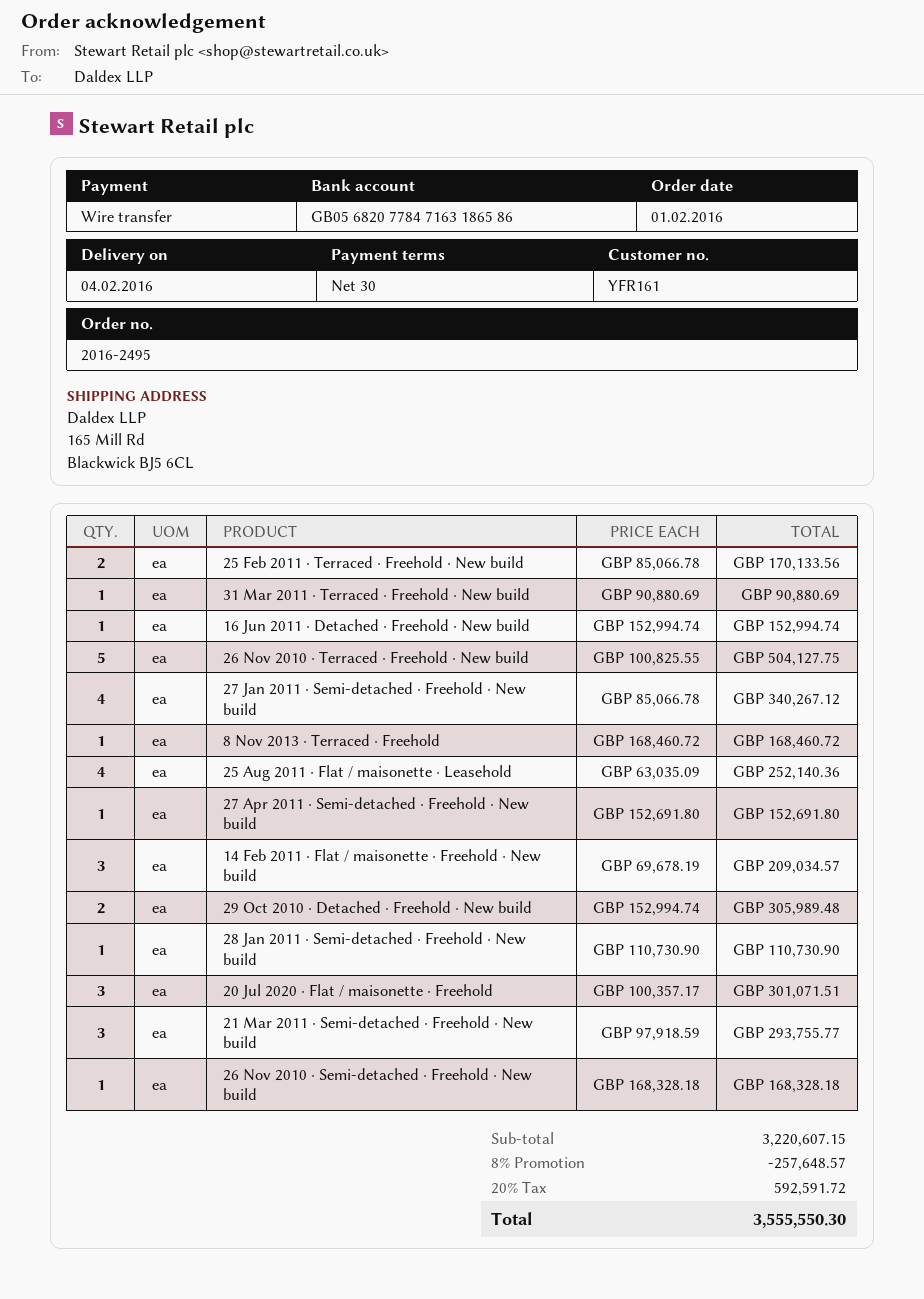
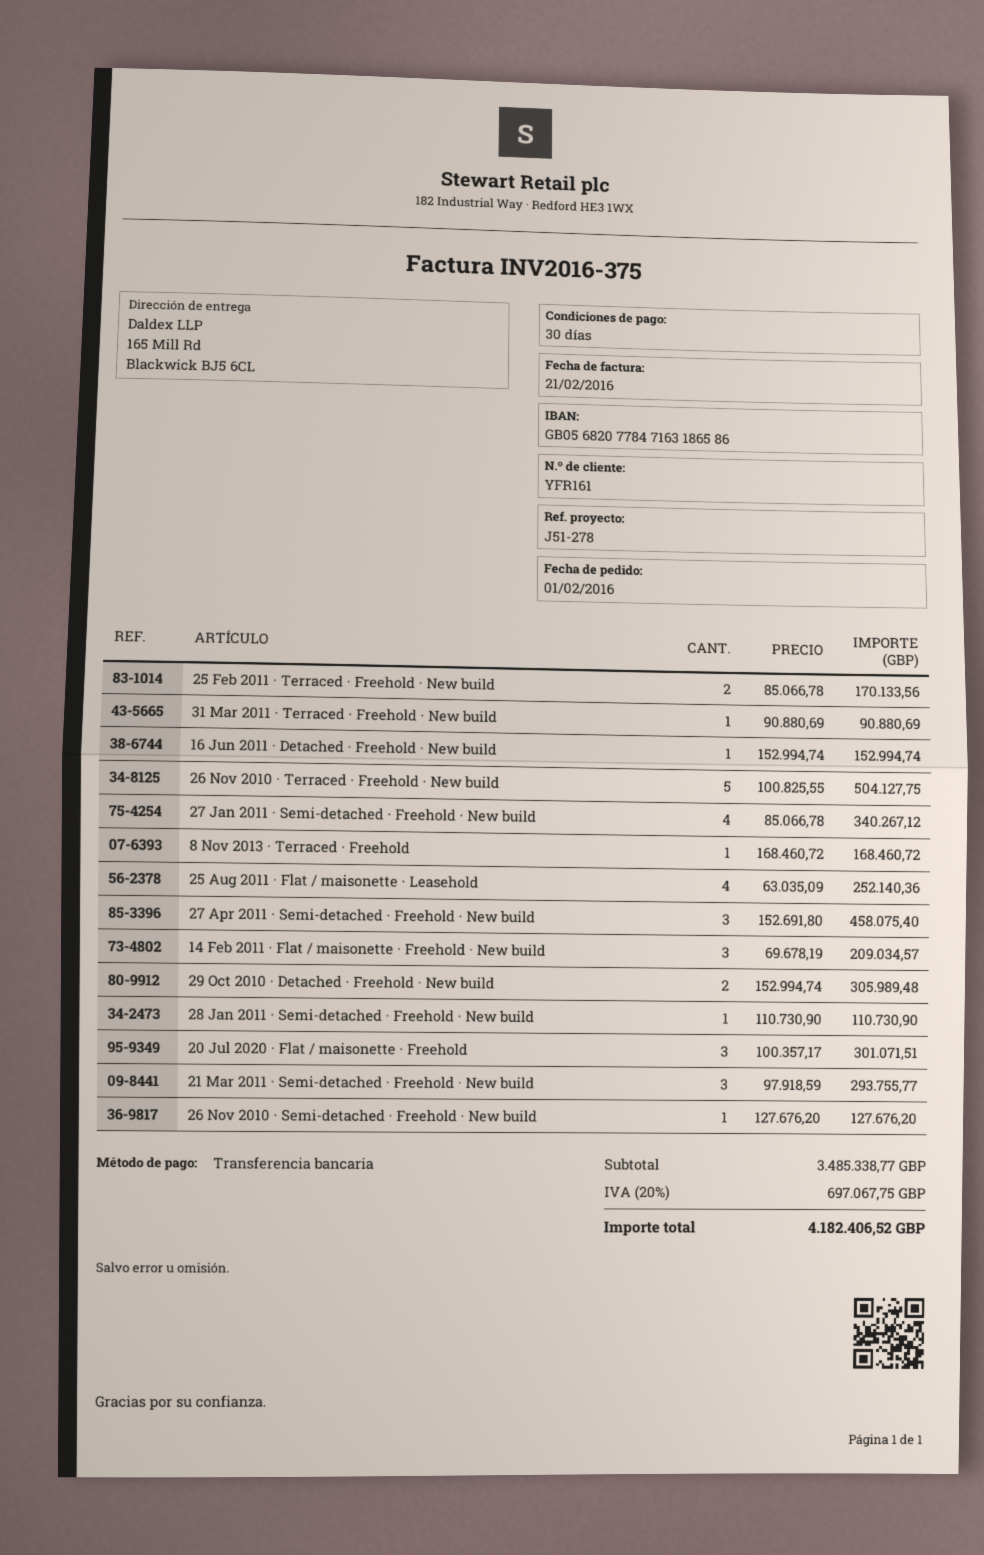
27 Apr 2011 · Semi-detached · Freehold · New build: 1 x 152691.80 = 152691.80 -> 3 x 152691.80 = 458075.40
26 Nov 2010 · Semi-detached · Freehold · New build: 1 x 168328.18 = 168328.18 -> 1 x 127676.20 = 127676.20
subtotal: 3220607.15 -> 3485338.77
discount: 8% = 257648.57 -> none
tax: 20% = 592591.72 -> 20% = 697067.75
total: 3555550.30 -> 4182406.52

